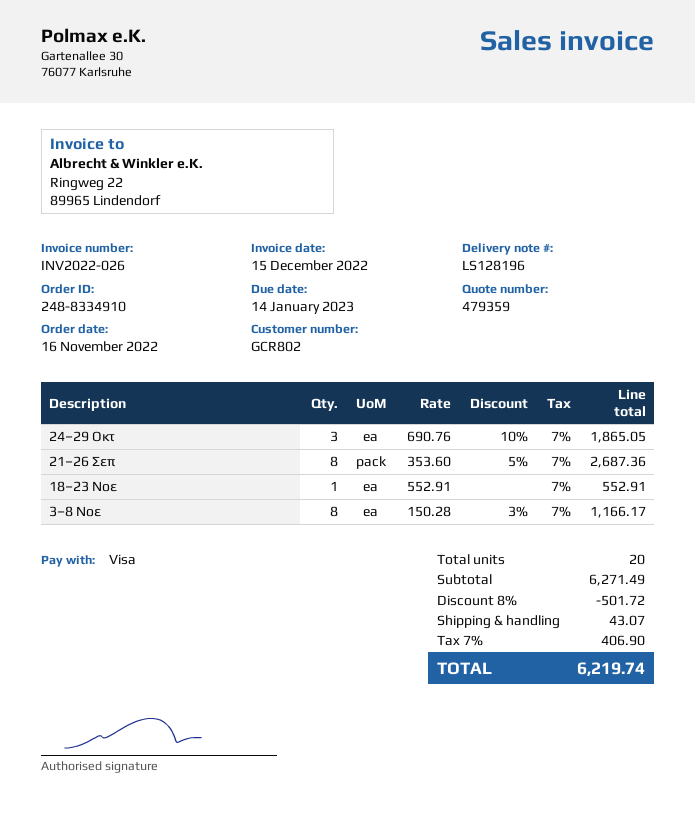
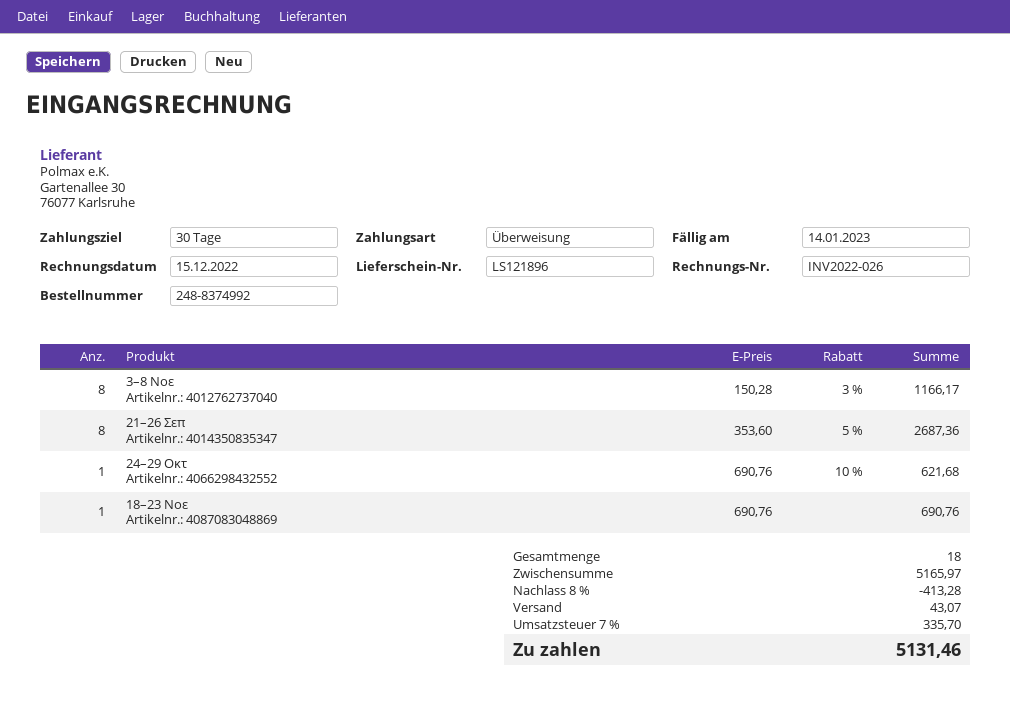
order number: 248-8334910 -> 248-8374992
delivery note number: LS128196 -> LS121896
payment method: Visa -> bank transfer
24–29 Οκτ: 3 x 690.76 - 10% = 1865.05 -> 1 x 690.76 - 10% = 621.68
18–23 Νοε: 1 x 552.91 = 552.91 -> 1 x 690.76 = 690.76
total quantity: 20 -> 18
subtotal: 6271.49 -> 5165.97
discount: 8% = 501.72 -> 8% = 413.28
tax: 7% = 406.90 -> 7% = 335.70
total: 6219.74 -> 5131.46

